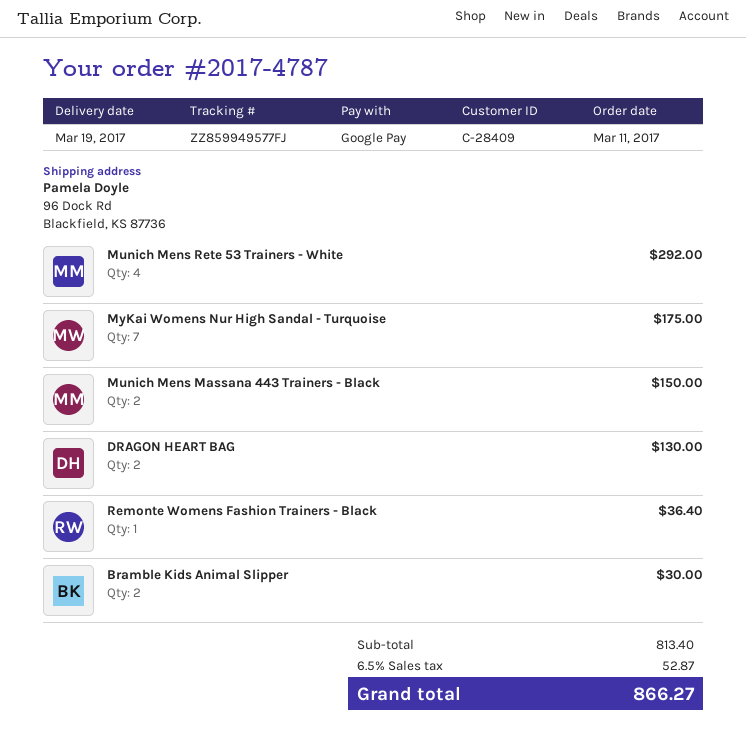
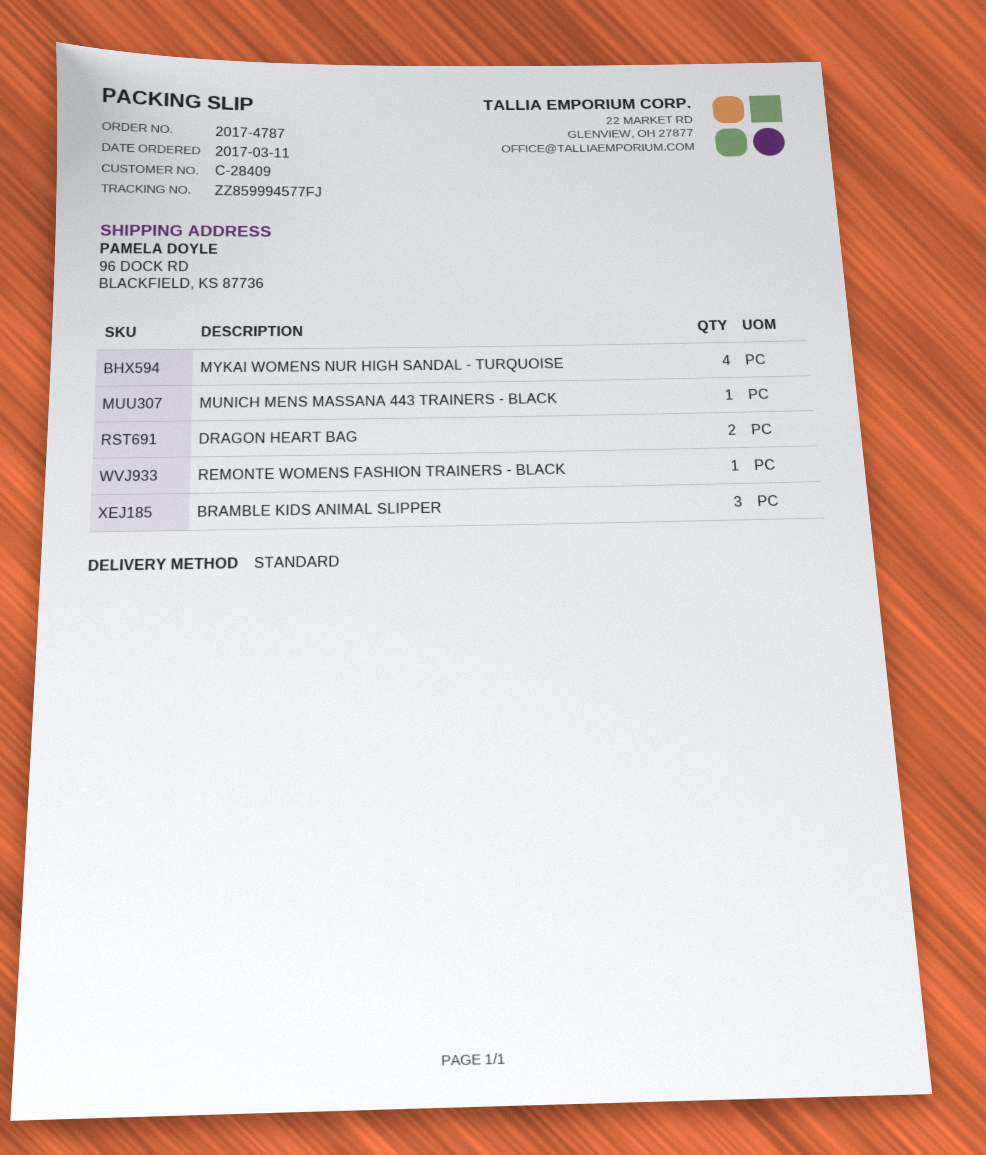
tracking number: ZZ859949577FJ -> ZZ859994577FJ
Munich Mens Rete 53 Trainers - White: 4 -> none
MyKai Womens Nur High Sandal - Turquoise: 7 -> 4
Munich Mens Massana 443 Trainers - Black: 2 -> 1
Bramble Kids Animal Slipper: 2 -> 3

